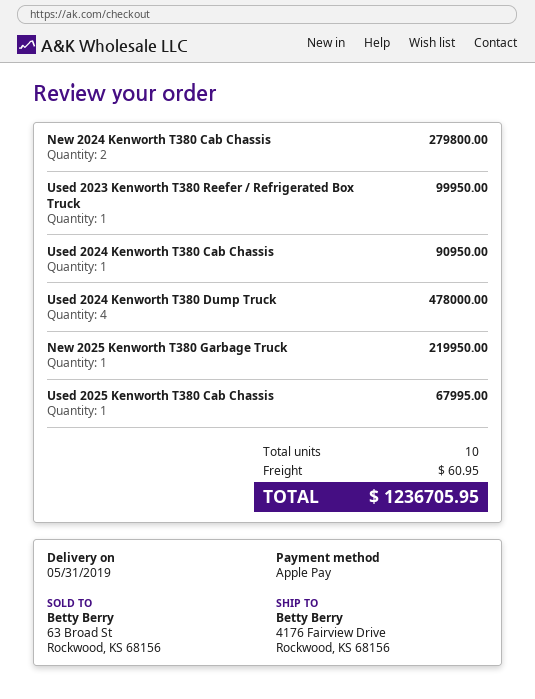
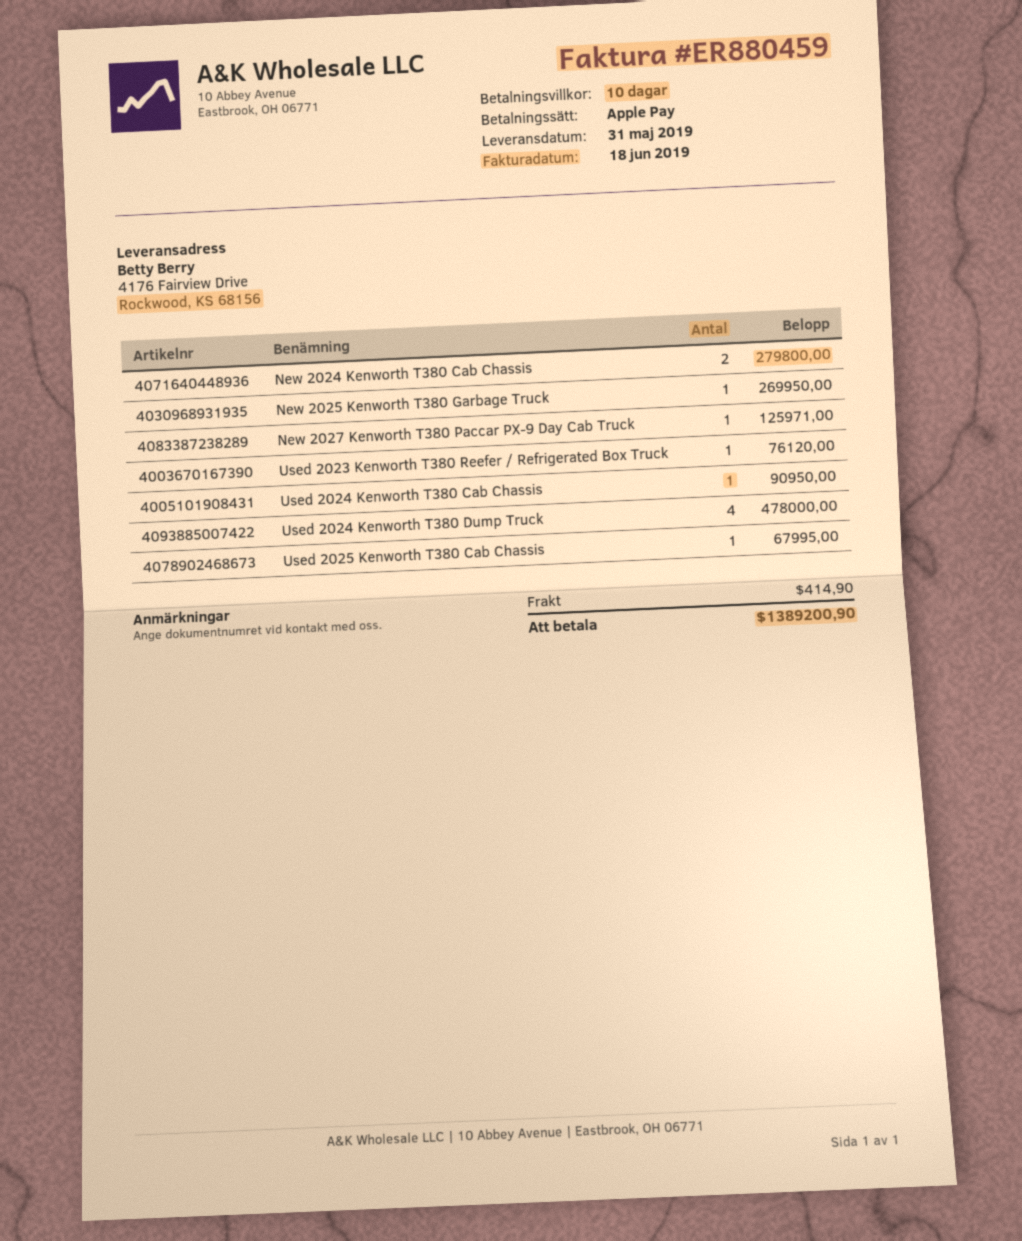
Used 2023 Kenworth T380 Reefer / Refrigerated Box Truck: 1 for 99950.00 -> 1 for 76120.00
New 2025 Kenworth T380 Garbage Truck: 1 for 219950.00 -> 1 for 269950.00
New 2027 Kenworth T380 Paccar PX-9 Day Cab Truck: none -> 1 for 125971.00
shipping: 60.95 -> 414.90
total: 1236705.95 -> 1389200.90

